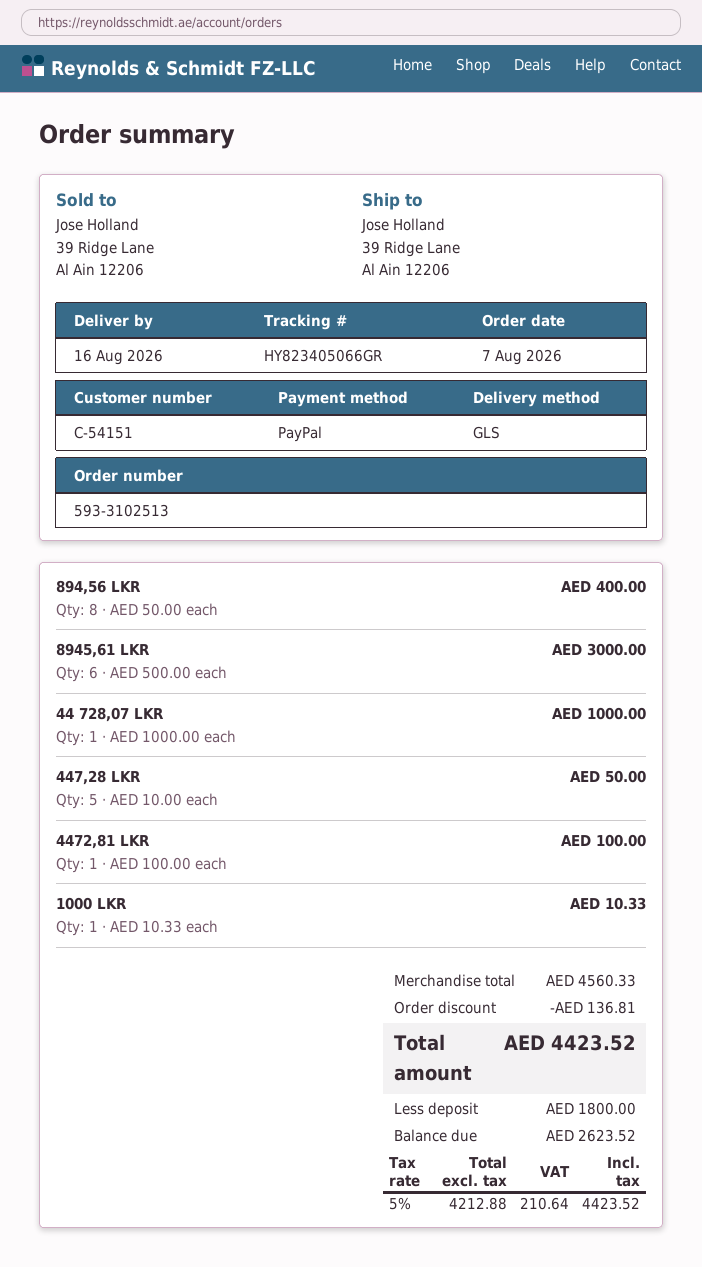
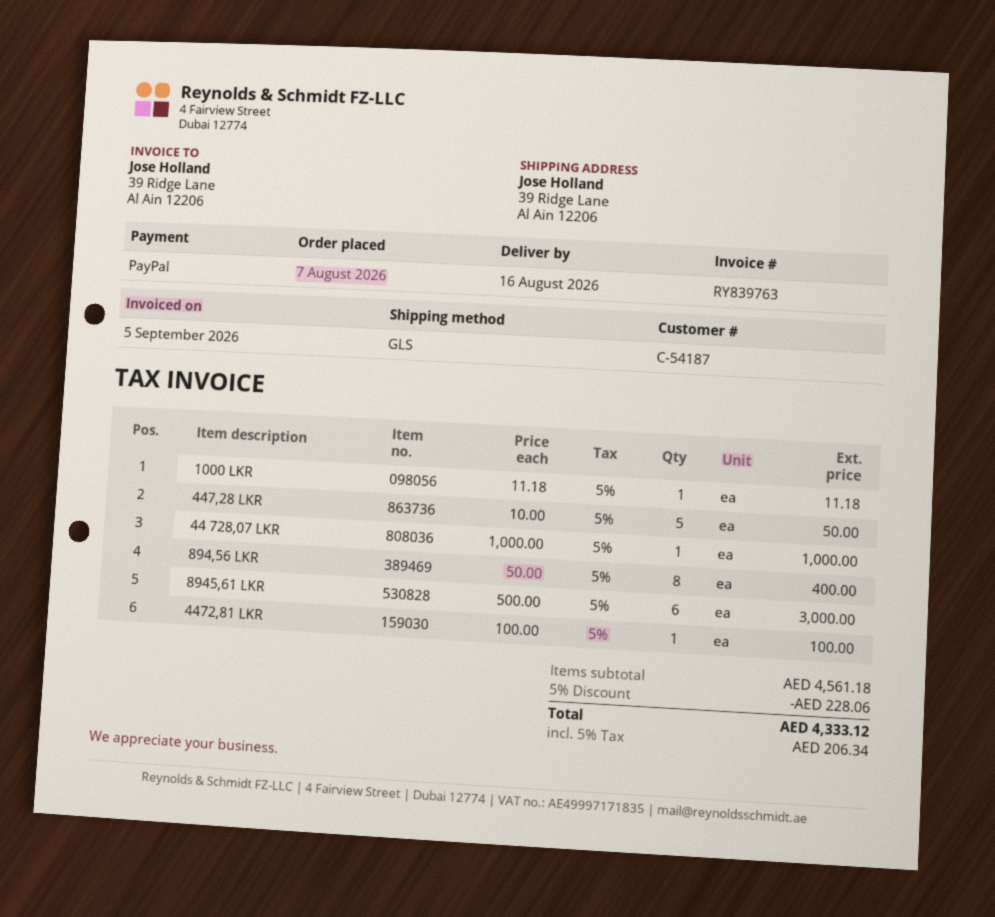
customer number: C-54151 -> C-54187
1000 LKR: 1 x 10.33 = 10.33 -> 1 x 11.18 = 11.18
subtotal: 4560.33 -> 4561.18
discount: 136.81 -> 228.06
tax: 5% = 210.64 -> 5% = 206.34
total: 4423.52 -> 4333.12

